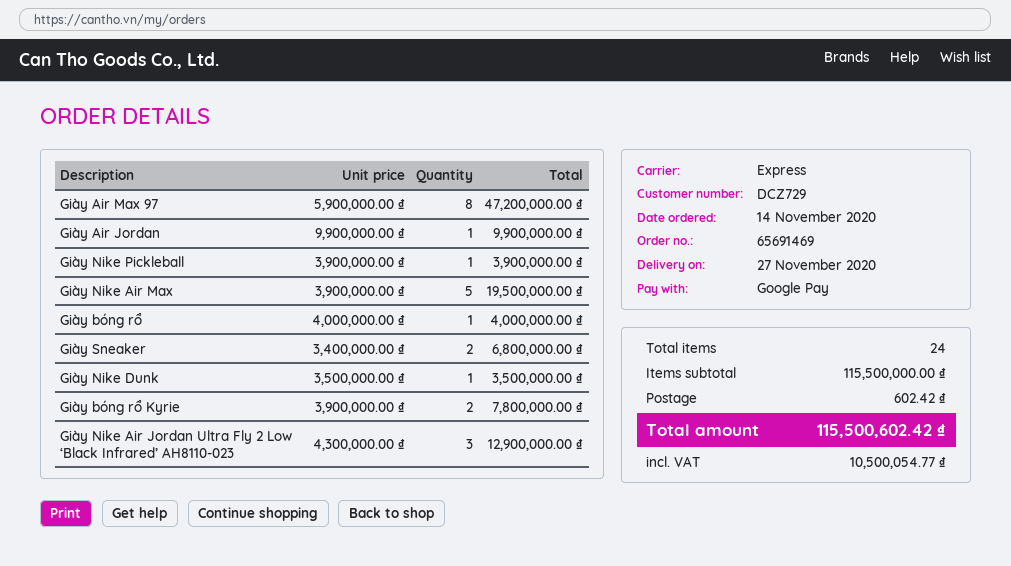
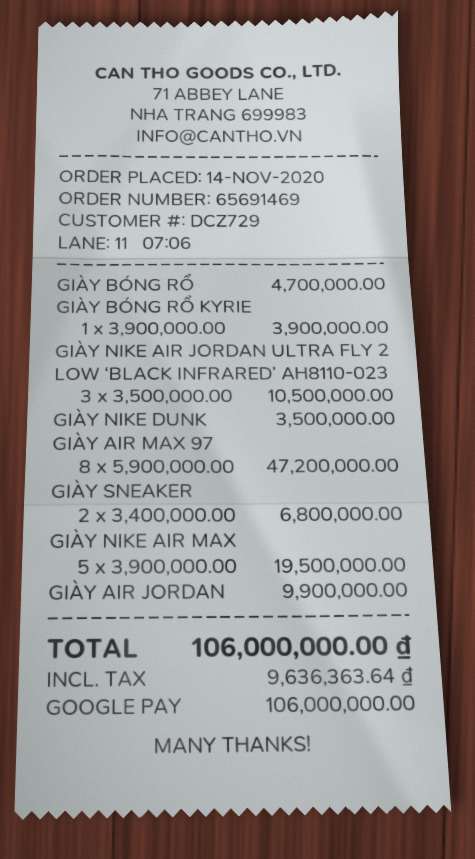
Giày Nike Pickleball: 1 x 3900000.00 = 3900000.00 -> none
Giày bóng rổ: 1 x 4000000.00 = 4000000.00 -> 1 x 4700000.00 = 4700000.00
Giày bóng rổ Kyrie: 2 x 3900000.00 = 7800000.00 -> 1 x 3900000.00 = 3900000.00
Giày Nike Air Jordan Ultra Fly 2 Low ‘Black Infrared’ AH8110-023: 3 x 4300000.00 = 12900000.00 -> 3 x 3500000.00 = 10500000.00
shipping: 602.42 -> none
tax: 10500054.77 -> 9636363.64
total: 115500602.42 -> 106000000.00

